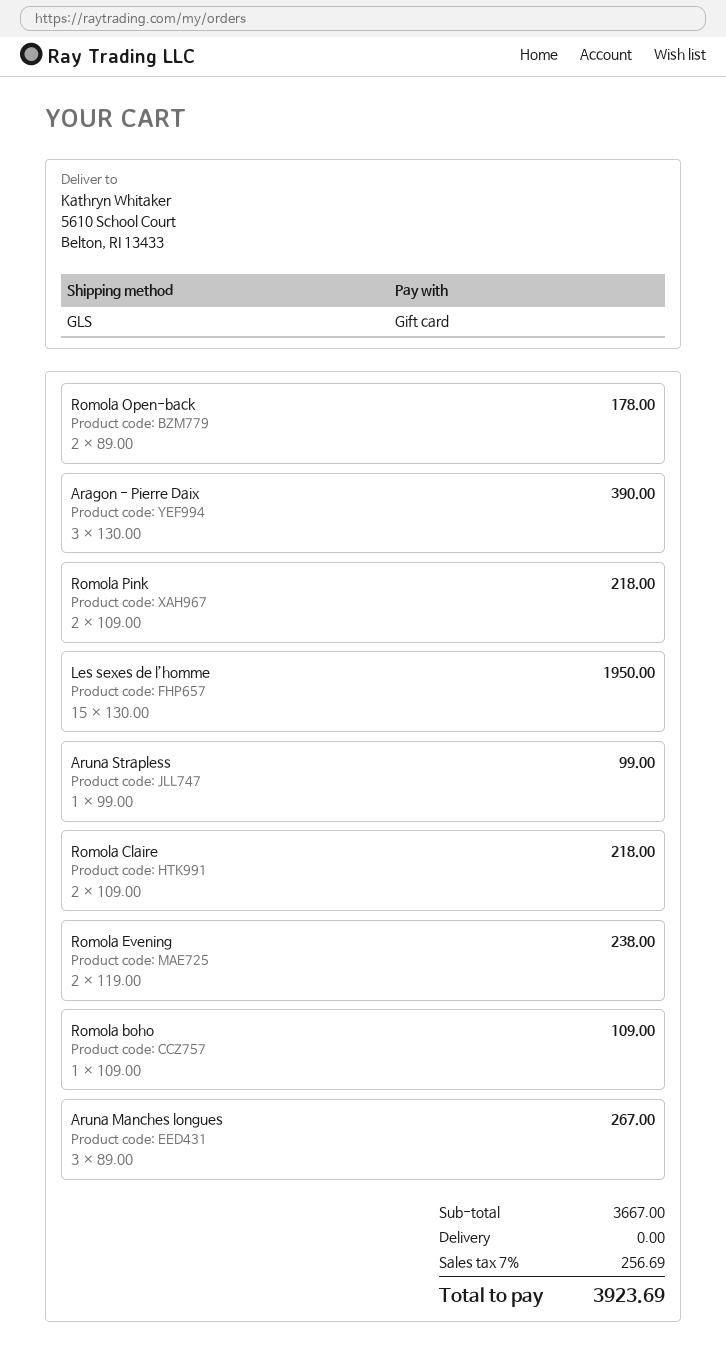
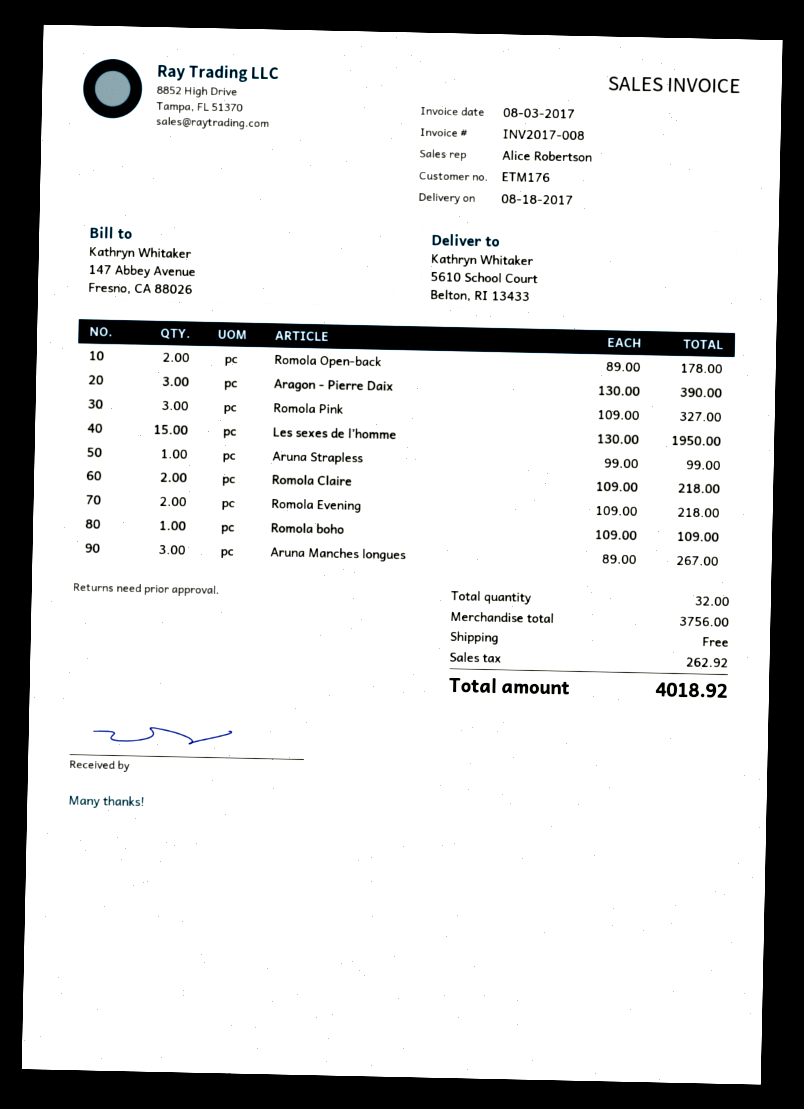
Romola Pink: 2 x 109.00 = 218.00 -> 3 x 109.00 = 327.00
Romola Evening: 2 x 119.00 = 238.00 -> 2 x 109.00 = 218.00
subtotal: 3667.00 -> 3756.00
tax: 256.69 -> 262.92
total: 3923.69 -> 4018.92

